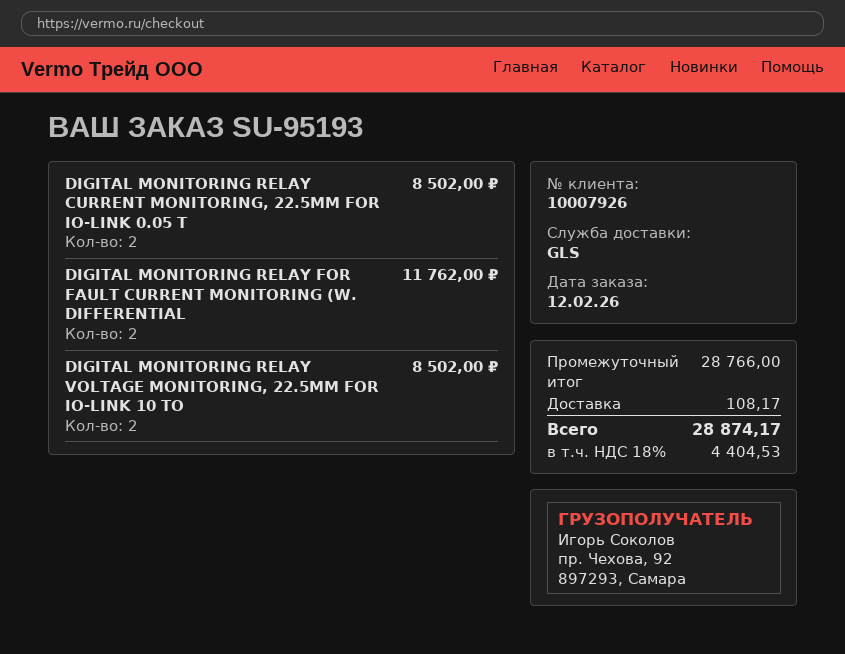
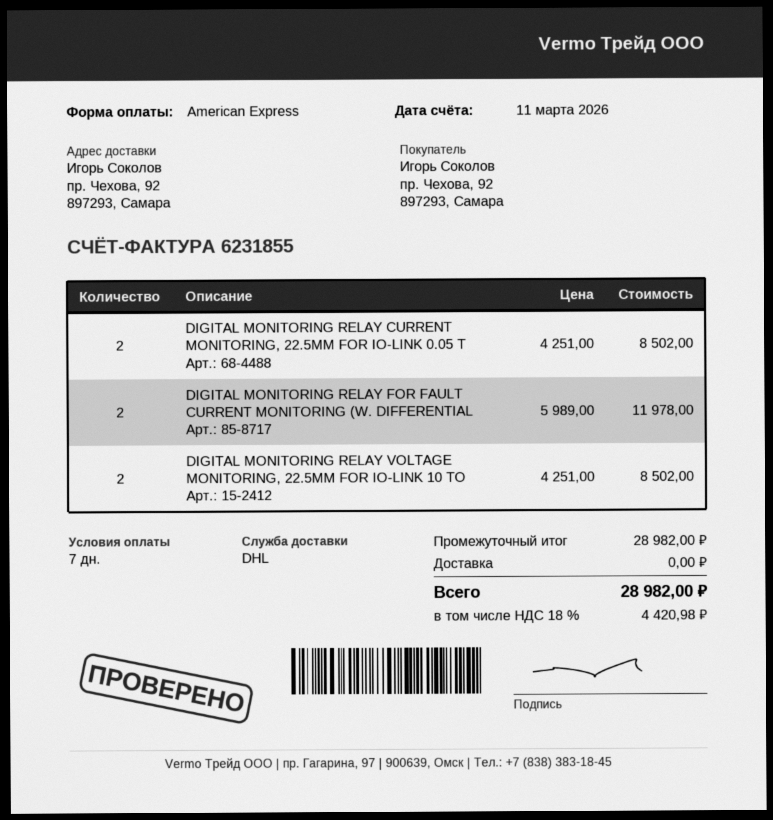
shipping method: GLS -> DHL
DIGITAL MONITORING RELAY FOR FAULT CURRENT MONITORING (W. DIFFERENTIAL: 2 for 11762.00 -> 2 for 11978.00
subtotal: 28766.00 -> 28982.00
shipping: 108.17 -> 0.00
tax: 18% = 4404.53 -> 18% = 4420.98
total: 28874.17 -> 28982.00

